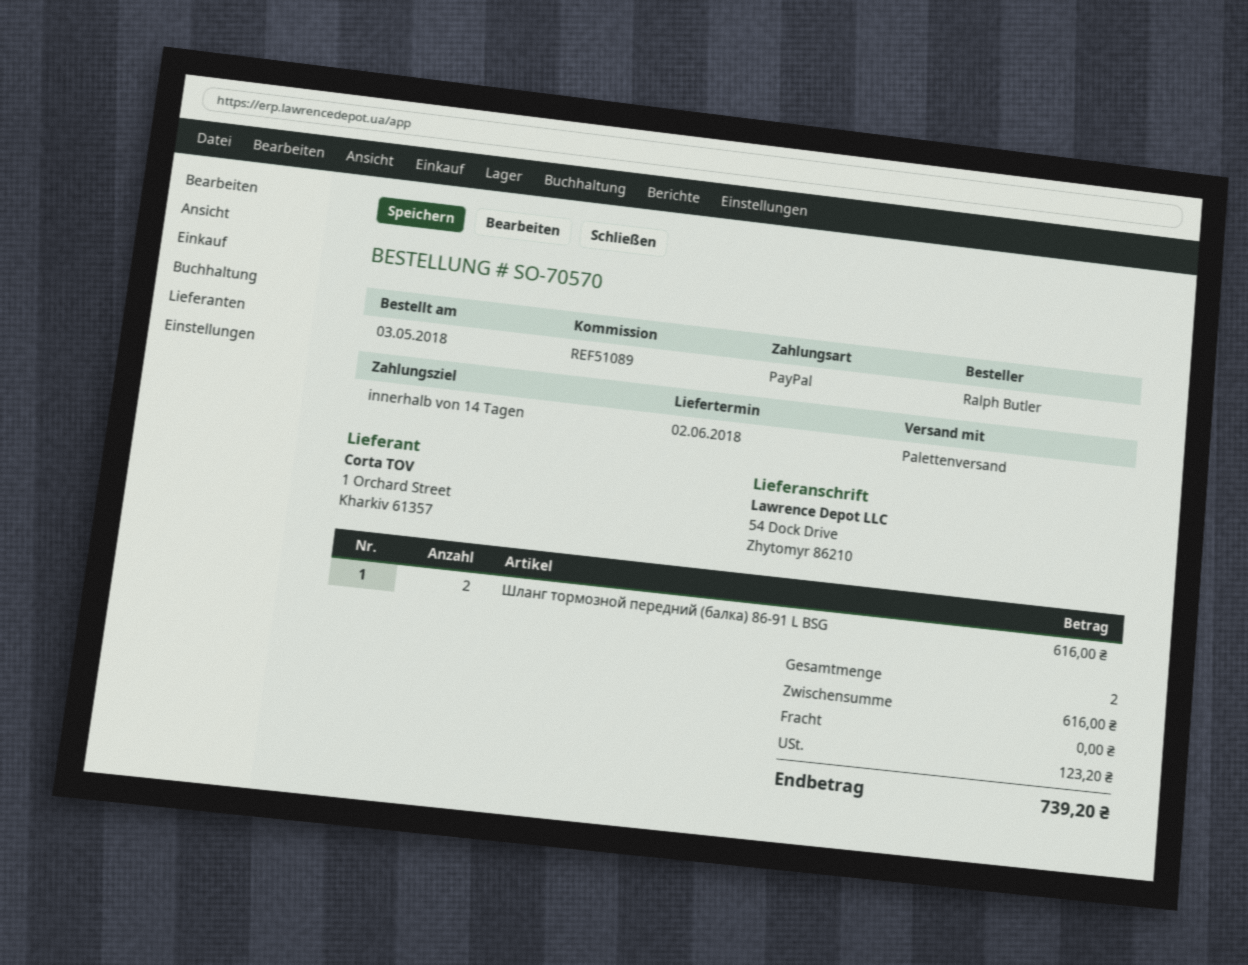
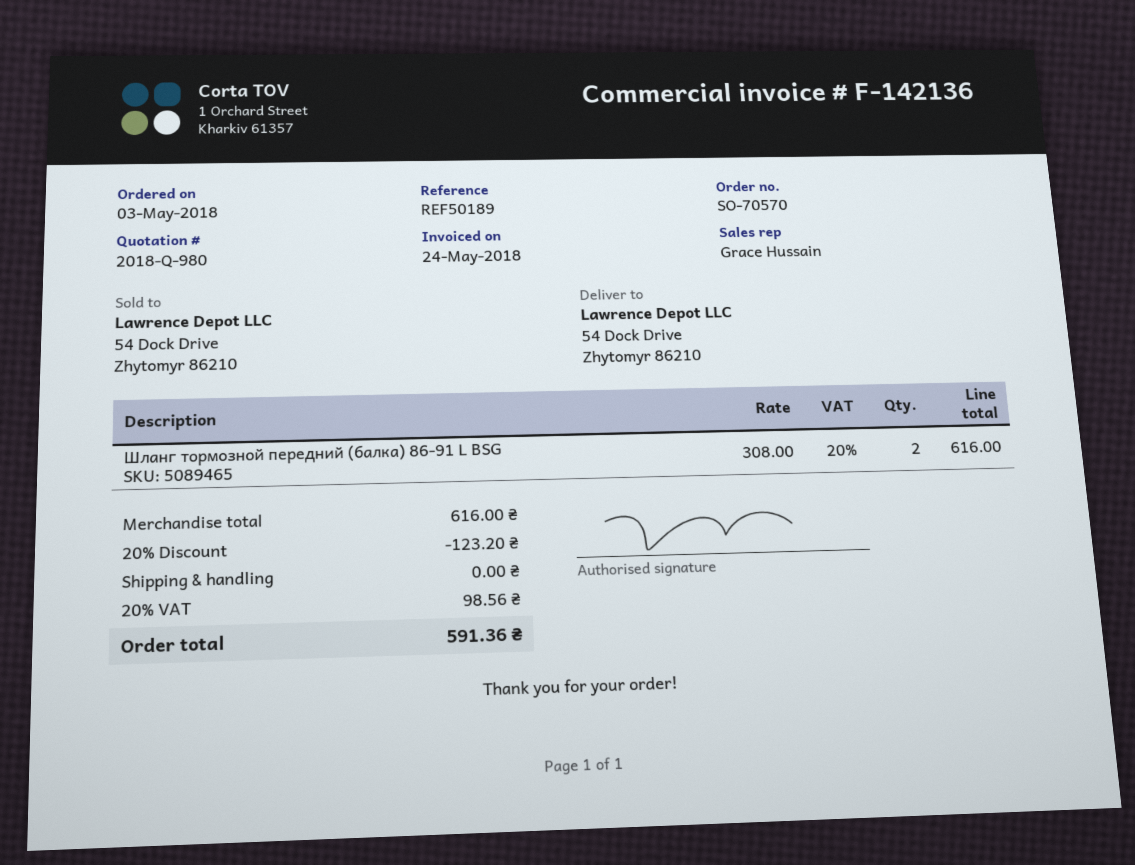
reference: REF51089 -> REF50189
discount: none -> 20% = 123.20
tax: 123.20 -> 98.56
total: 739.20 -> 591.36

